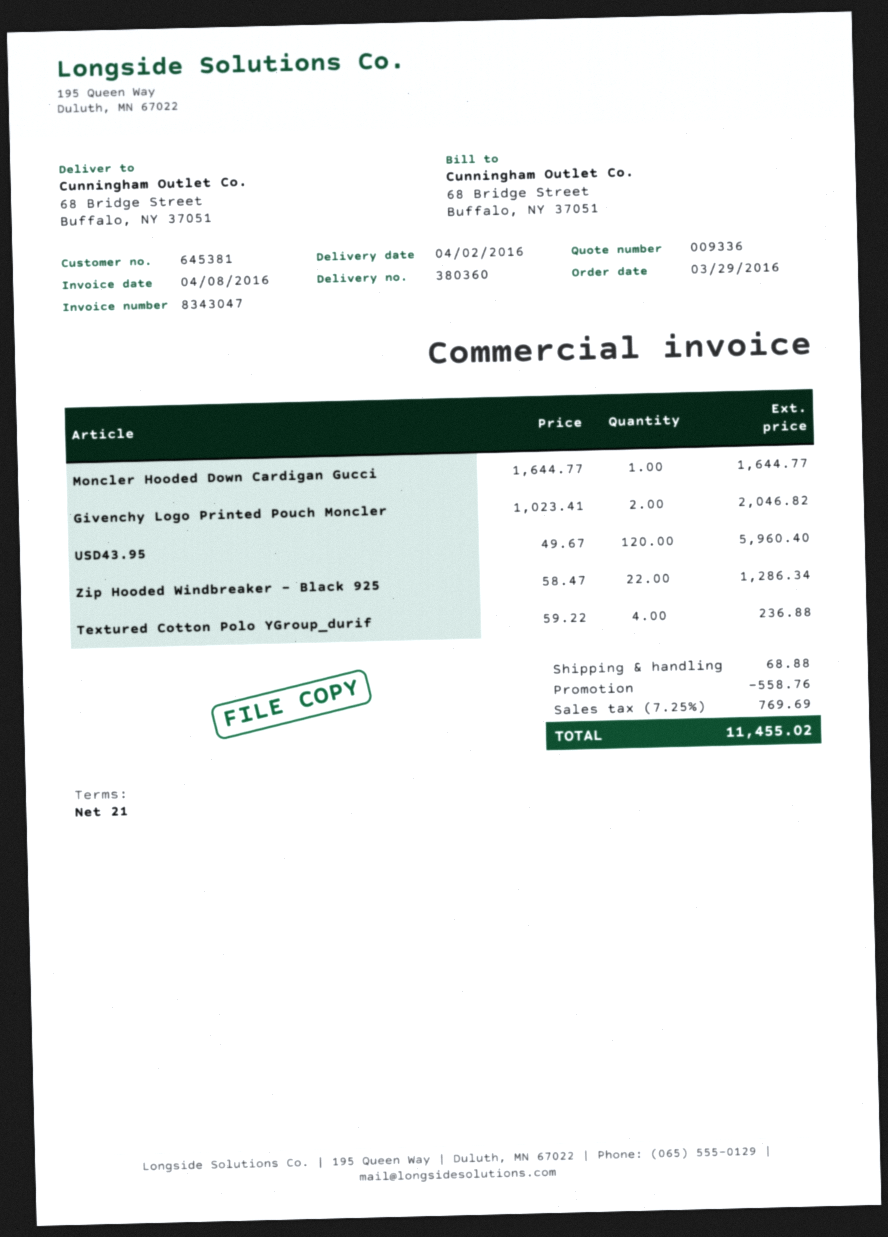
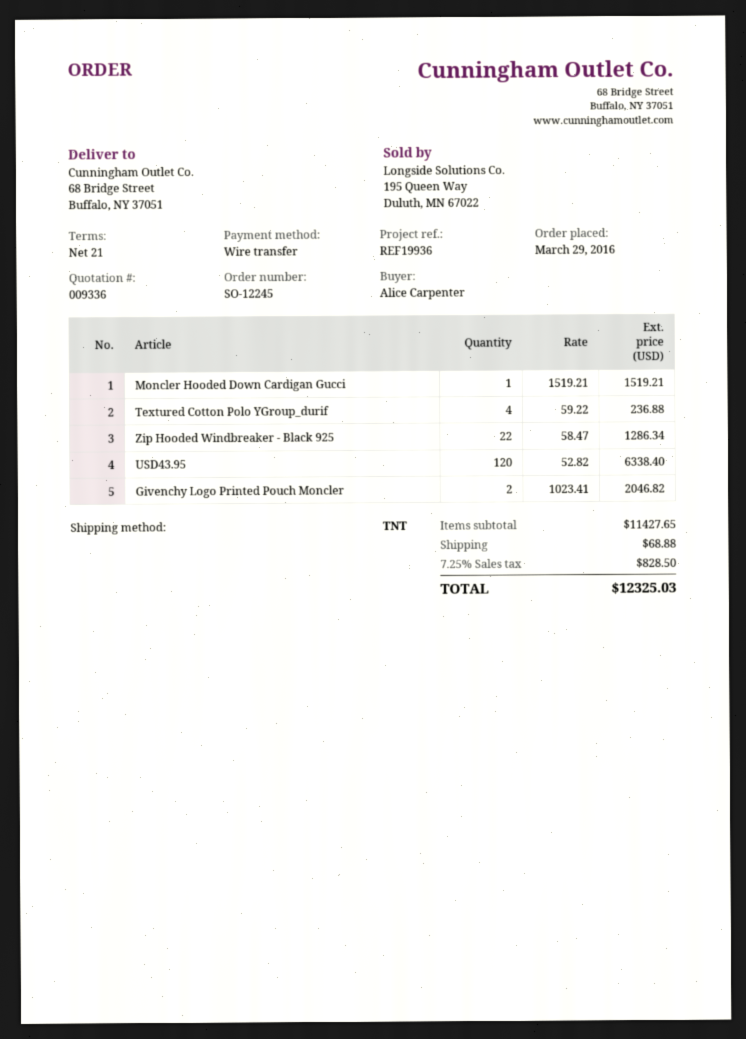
Moncler Hooded Down Cardigan Gucci: 1 x 1644.77 = 1644.77 -> 1 x 1519.21 = 1519.21
USD43.95: 120 x 49.67 = 5960.40 -> 120 x 52.82 = 6338.40
discount: 558.76 -> none
tax: 7.25% = 769.69 -> 7.25% = 828.50
total: 11455.02 -> 12325.03

